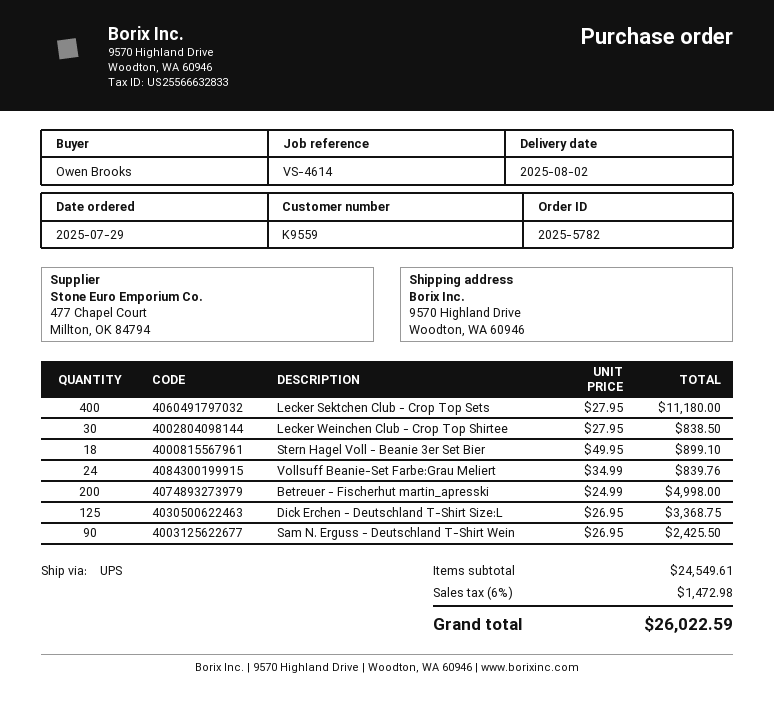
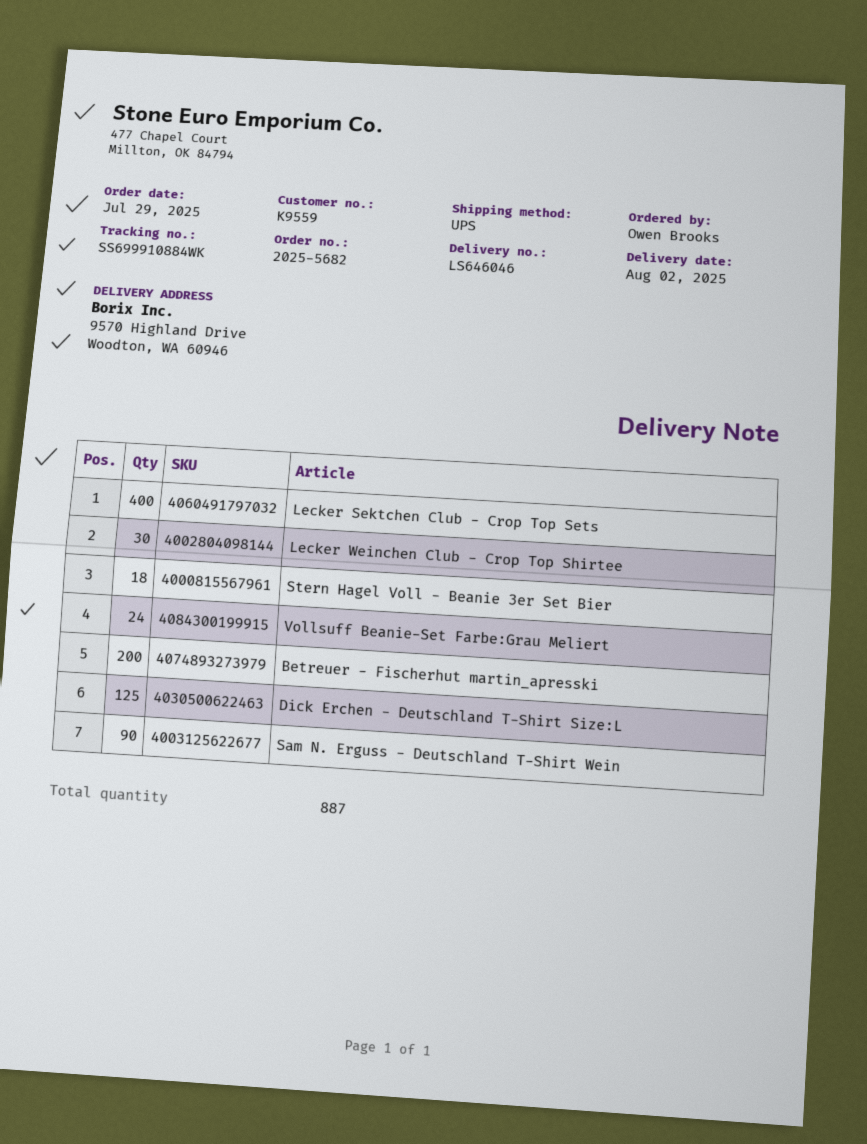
order number: 2025-5782 -> 2025-5682

